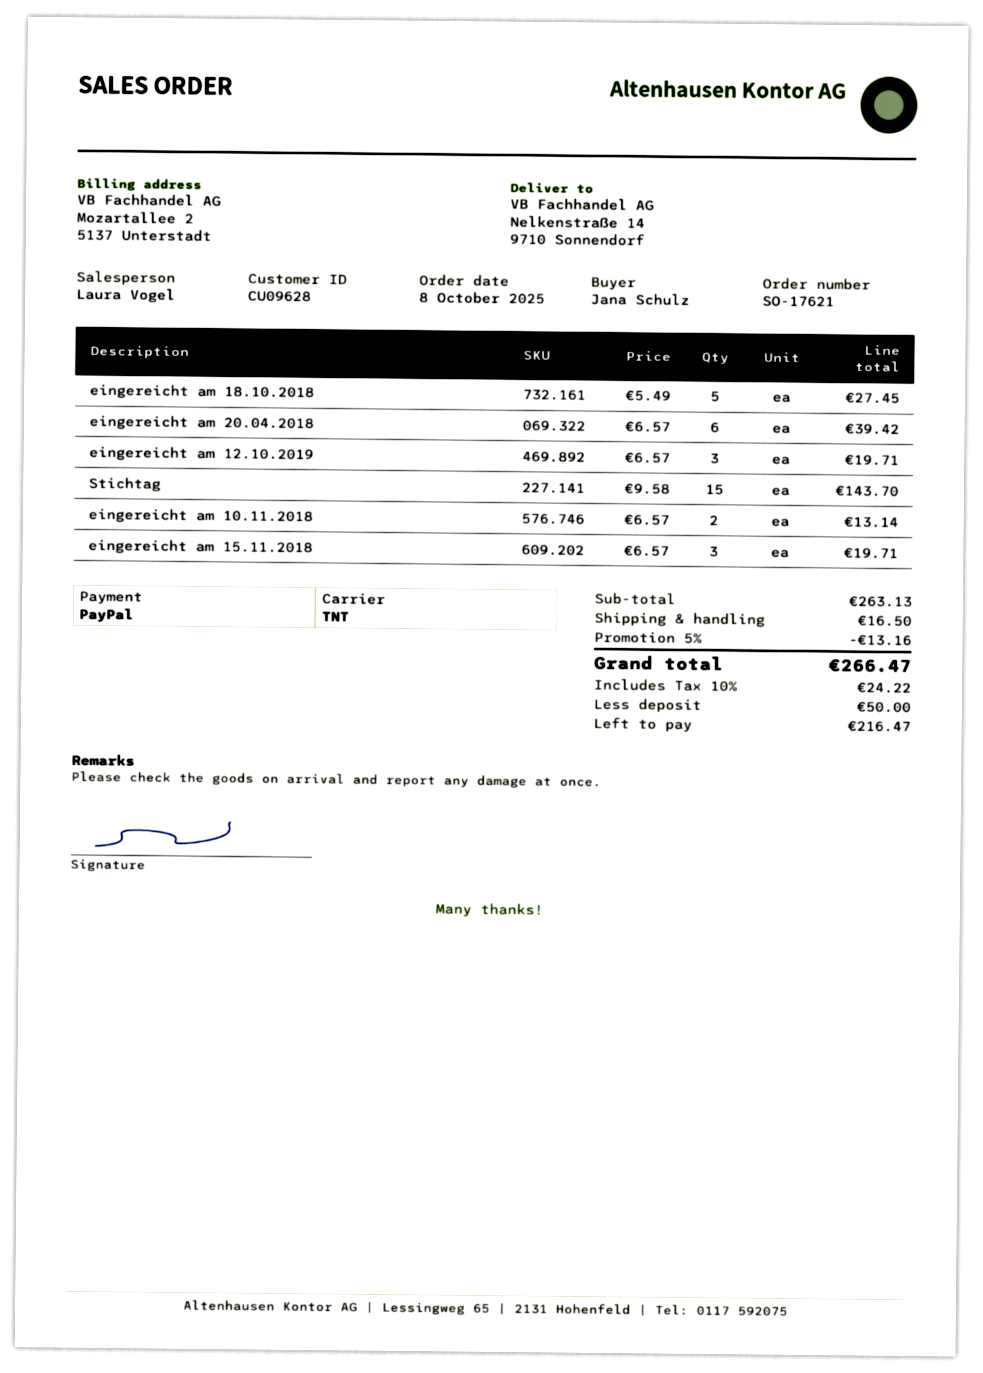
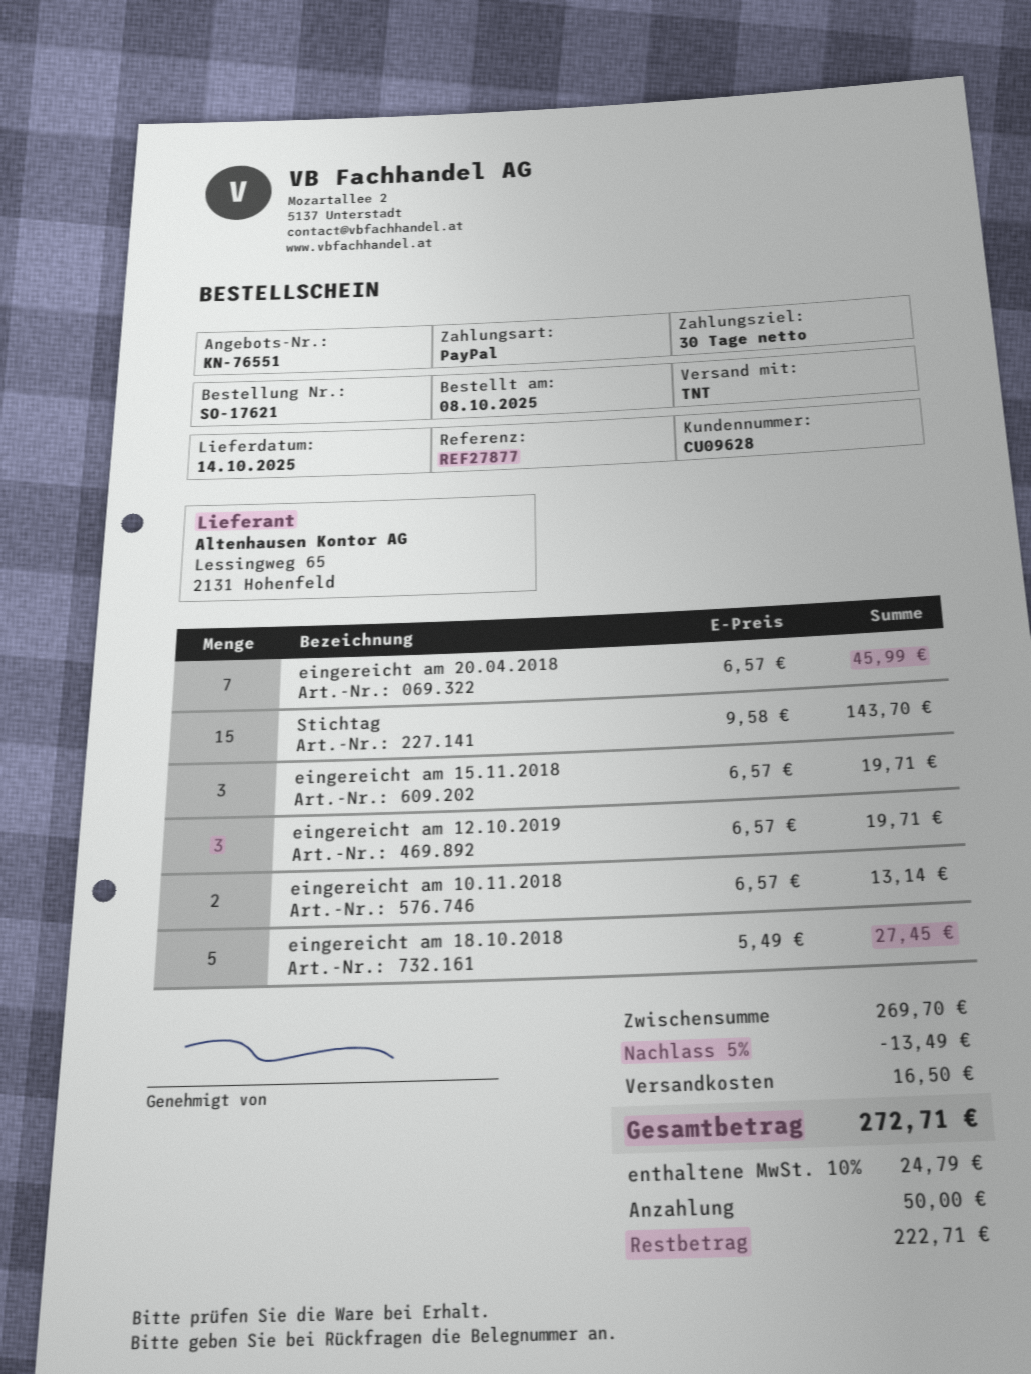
eingereicht am 20.04.2018: 6 x 6.57 = 39.42 -> 7 x 6.57 = 45.99
subtotal: 263.13 -> 269.70
discount: 5% = 13.16 -> 5% = 13.49
tax: 10% = 24.22 -> 10% = 24.79
total: 266.47 -> 272.71
balance: 216.47 -> 222.71

